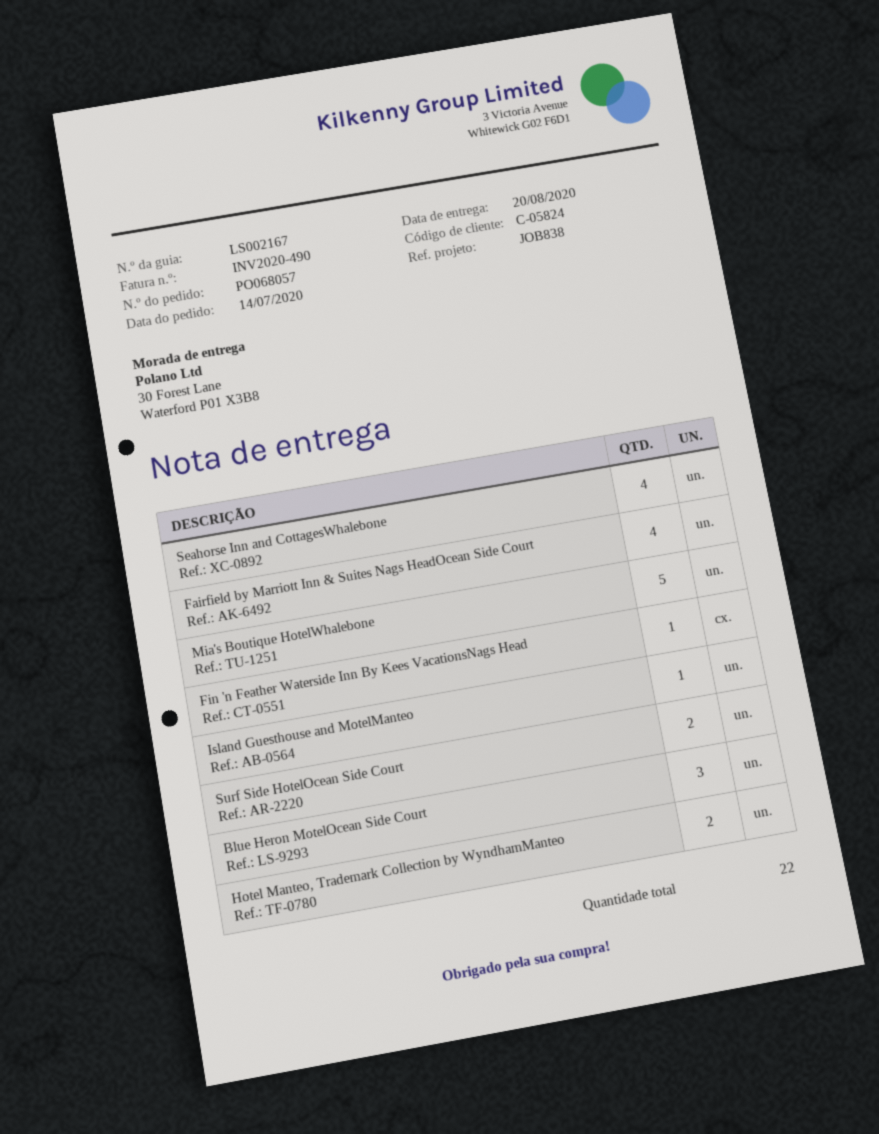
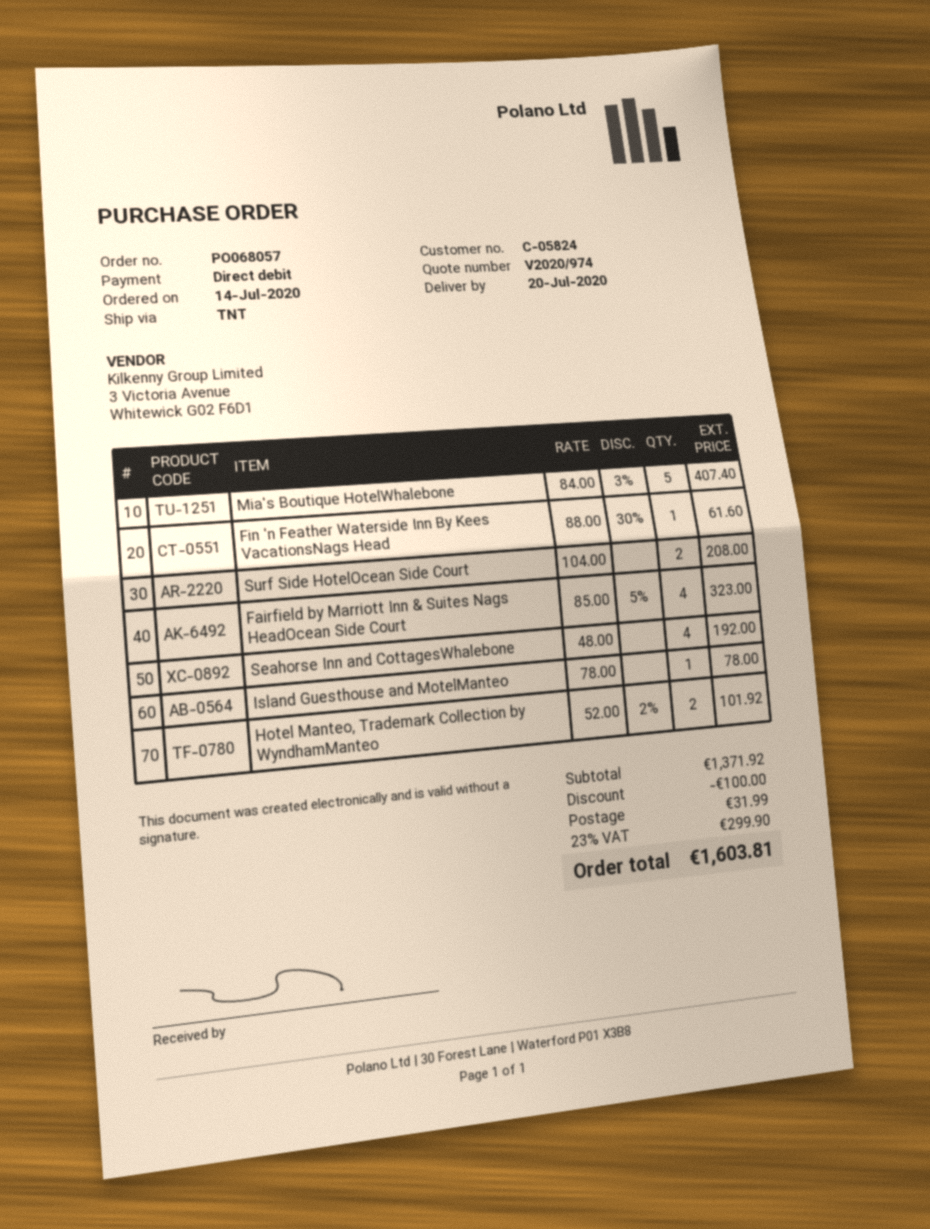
delivery date: 2020-08-20 -> 2020-07-20
Blue Heron MotelOcean Side Court: 3 -> none

